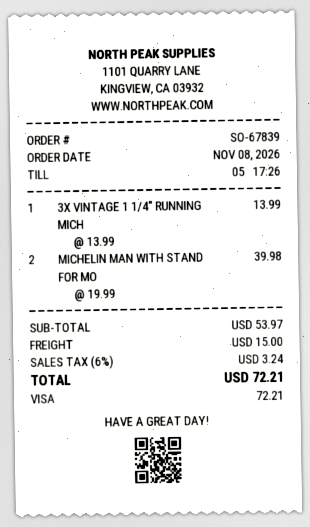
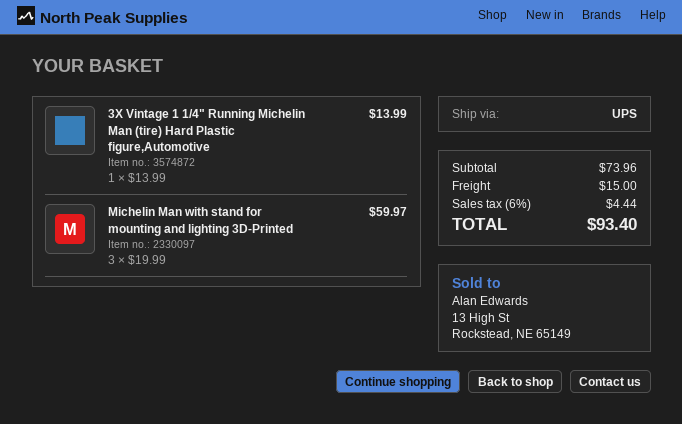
MICHELIN MAN WITH STAND FOR MO: 2 x 19.99 = 39.98 -> 3 x 19.99 = 59.97
subtotal: 53.97 -> 73.96
tax: 6% = 3.24 -> 6% = 4.44
total: 72.21 -> 93.40

